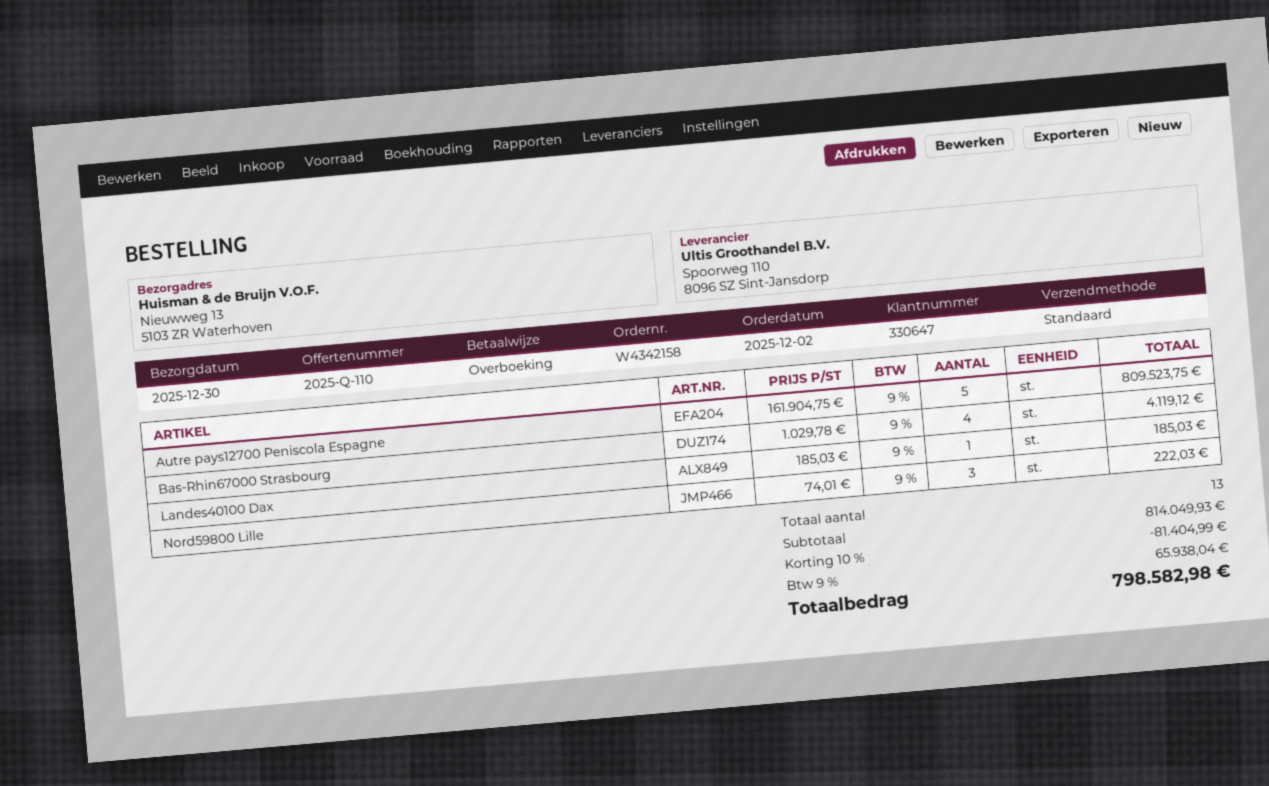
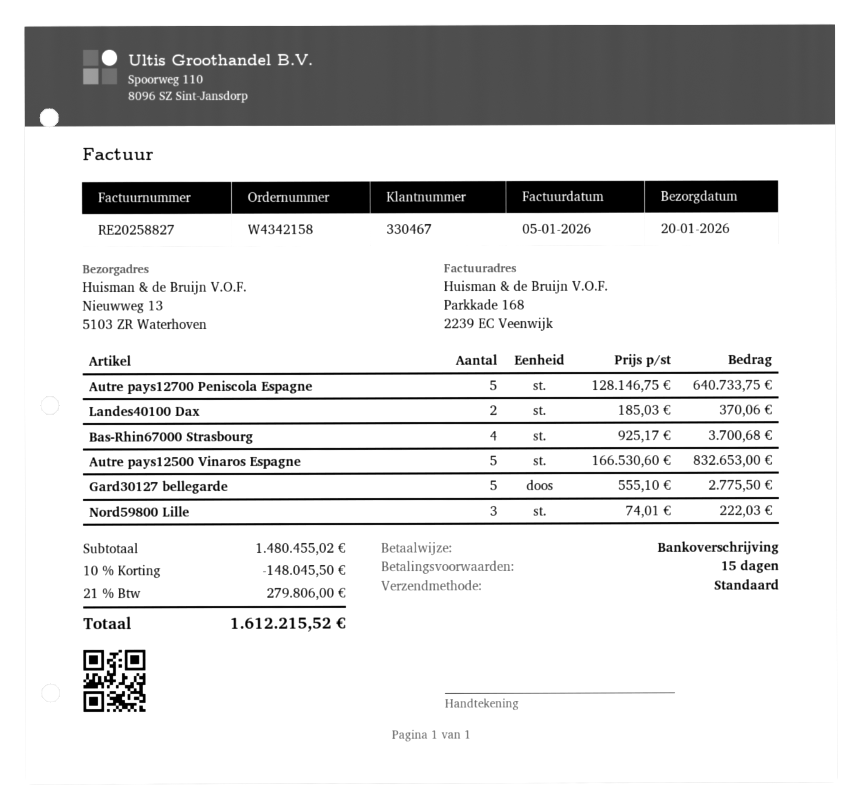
delivery date: 2025-12-30 -> 2026-01-20
customer number: 330647 -> 330467
Autre pays12700 Peniscola Espagne: 5 x 161904.75 = 809523.75 -> 5 x 128146.75 = 640733.75
Bas-Rhin67000 Strasbourg: 4 x 1029.78 = 4119.12 -> 4 x 925.17 = 3700.68
Landes40100 Dax: 1 x 185.03 = 185.03 -> 2 x 185.03 = 370.06
Autre pays12500 Vinaros Espagne: none -> 5 x 166530.60 = 832653.00
Gard30127 bellegarde: none -> 5 x 555.10 = 2775.50
subtotal: 814049.93 -> 1480455.02
discount: 10% = 81404.99 -> 10% = 148045.50
tax: 9% = 65938.04 -> 21% = 279806.00
total: 798582.98 -> 1612215.52

